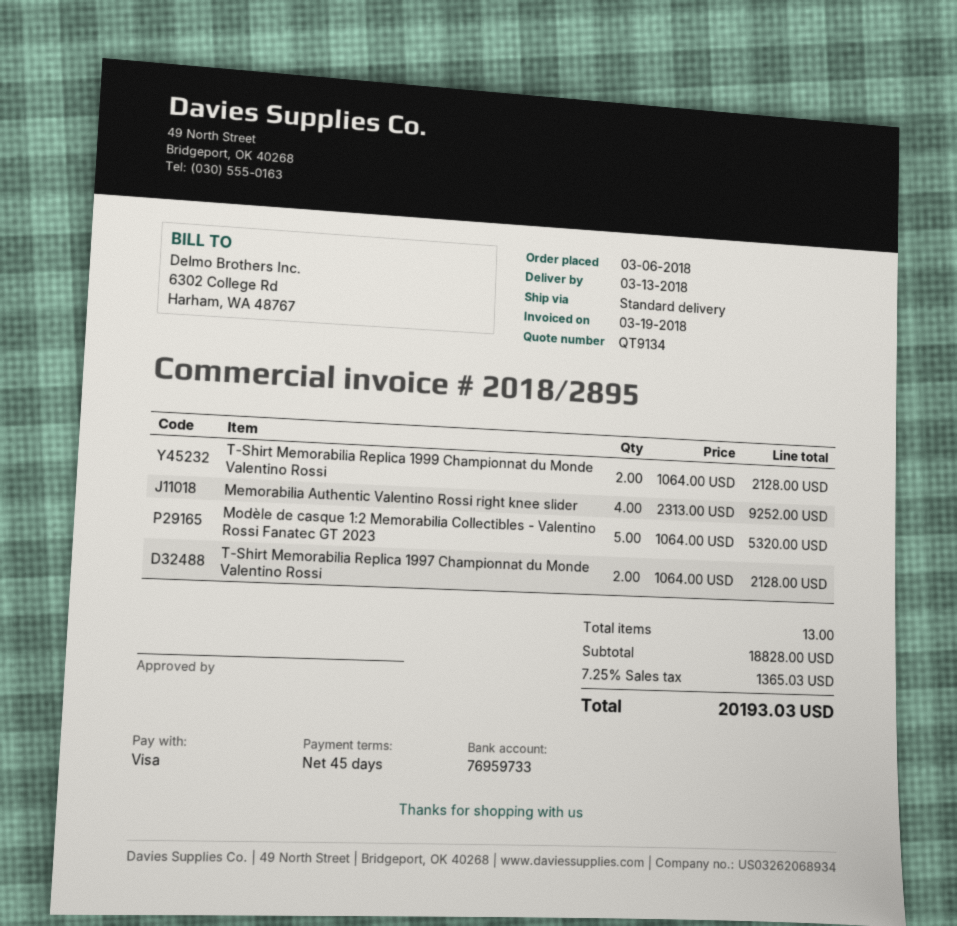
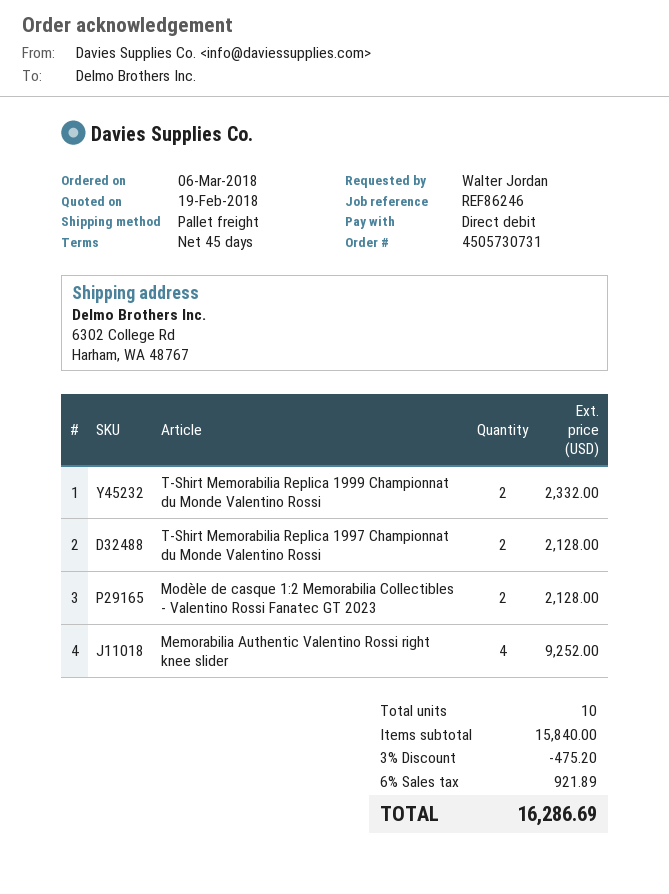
payment method: Visa -> direct debit
shipping method: standard -> pallet freight
T-Shirt Memorabilia Replica 1999 Championnat du Monde Valentino Rossi: 2 for 2128.00 -> 2 for 2332.00
Modèle de casque 1:2 Memorabilia Collectibles - Valentino Rossi Fanatec GT 2023: 5 for 5320.00 -> 2 for 2128.00
total quantity: 13 -> 10
subtotal: 18828.00 -> 15840.00
discount: none -> 3% = 475.20
tax: 7.25% = 1365.03 -> 6% = 921.89
total: 20193.03 -> 16286.69

